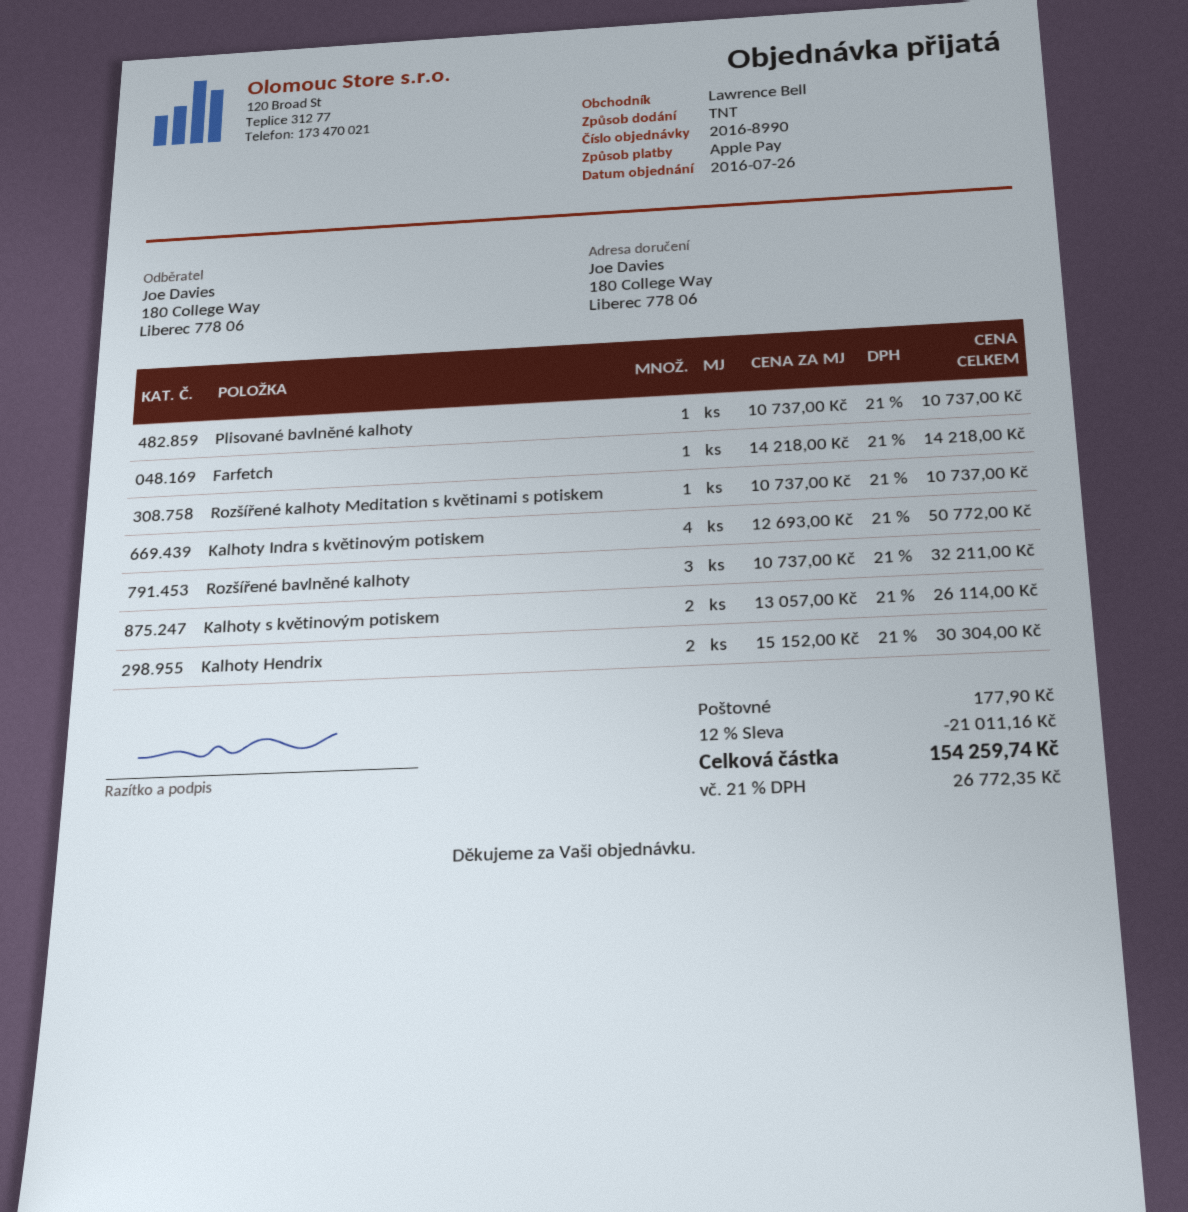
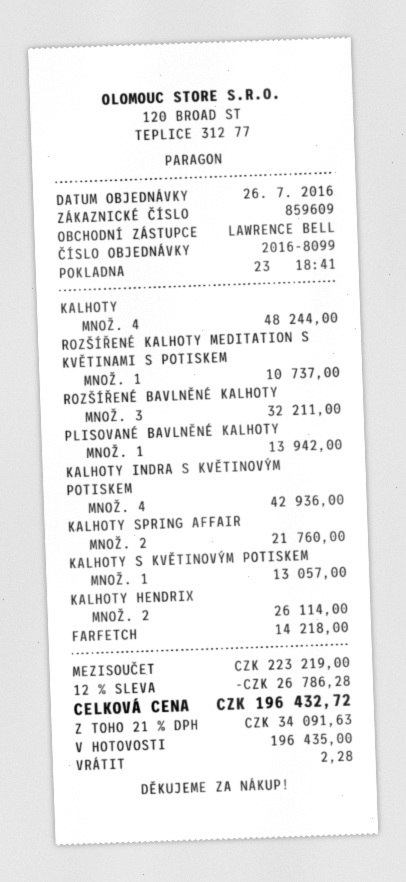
order number: 2016-8990 -> 2016-8099
payment method: Apple Pay -> cash
Plisované bavlněné kalhoty: 1 for 10737.00 -> 1 for 13942.00
Kalhoty Indra s květinovým potiskem: 4 for 50772.00 -> 4 for 42936.00
Kalhoty s květinovým potiskem: 2 for 26114.00 -> 1 for 13057.00
Kalhoty Hendrix: 2 for 30304.00 -> 2 for 26114.00
KALHOTY: none -> 4 for 48244.00
KALHOTY SPRING AFFAIR: none -> 2 for 21760.00
discount: 12% = 21011.16 -> 12% = 26786.28
shipping: 177.90 -> none
tax: 21% = 26772.35 -> 21% = 34091.63
total: 154259.74 -> 196432.72

